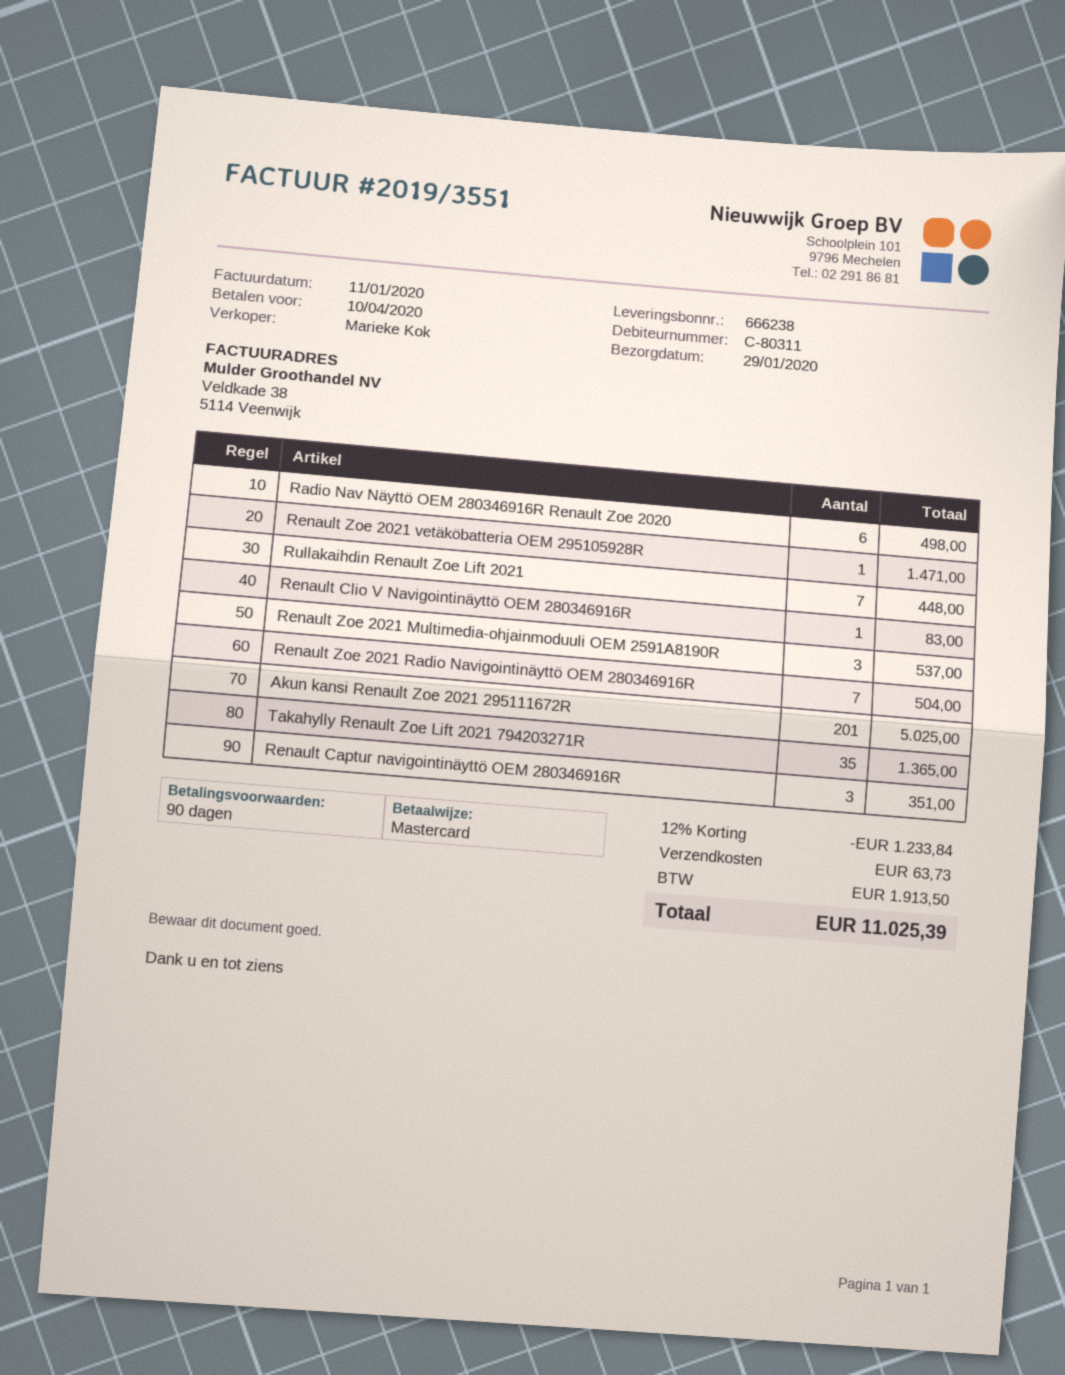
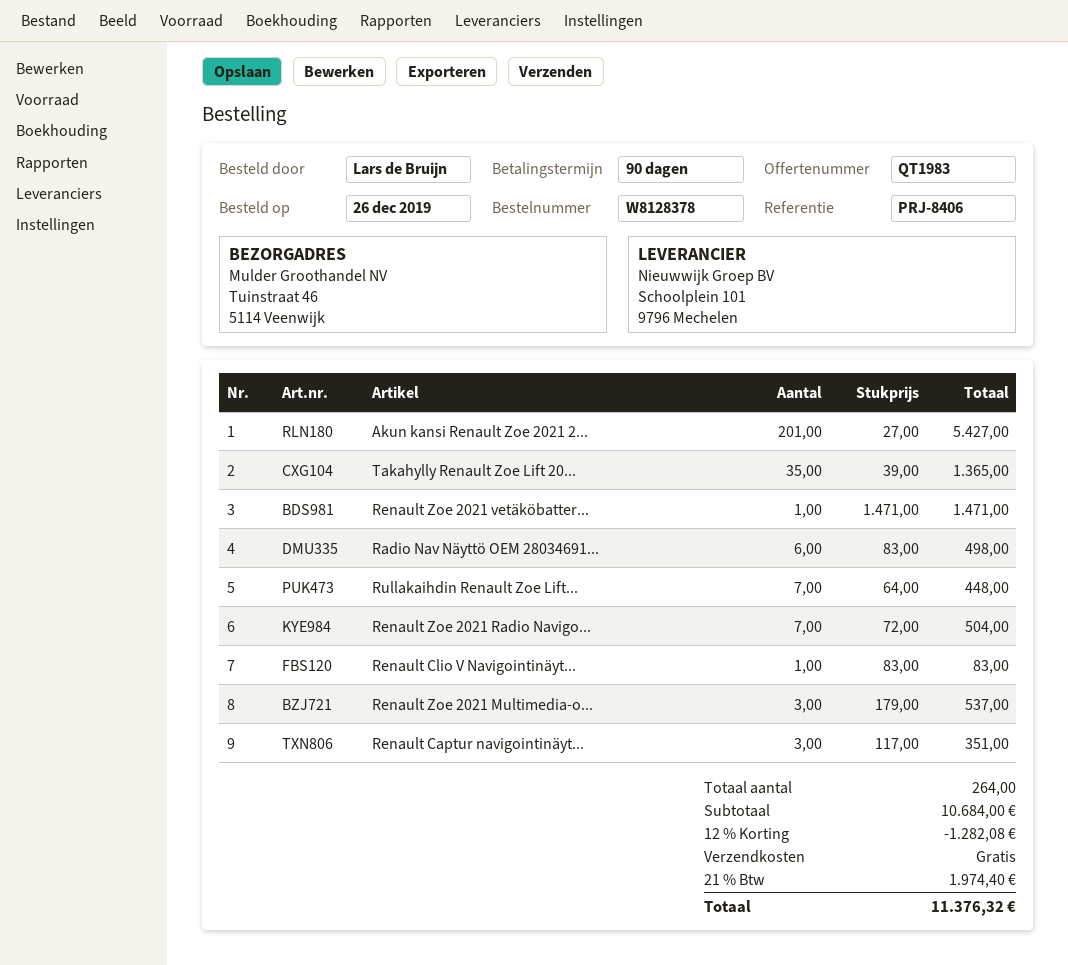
Akun kansi Renault Zoe 2021 295111672R: 201 for 5025.00 -> 201 for 5427.00
discount: 12% = 1233.84 -> 12% = 1282.08
shipping: 63.73 -> 0.00
tax: 1913.50 -> 1974.40
total: 11025.39 -> 11376.32

